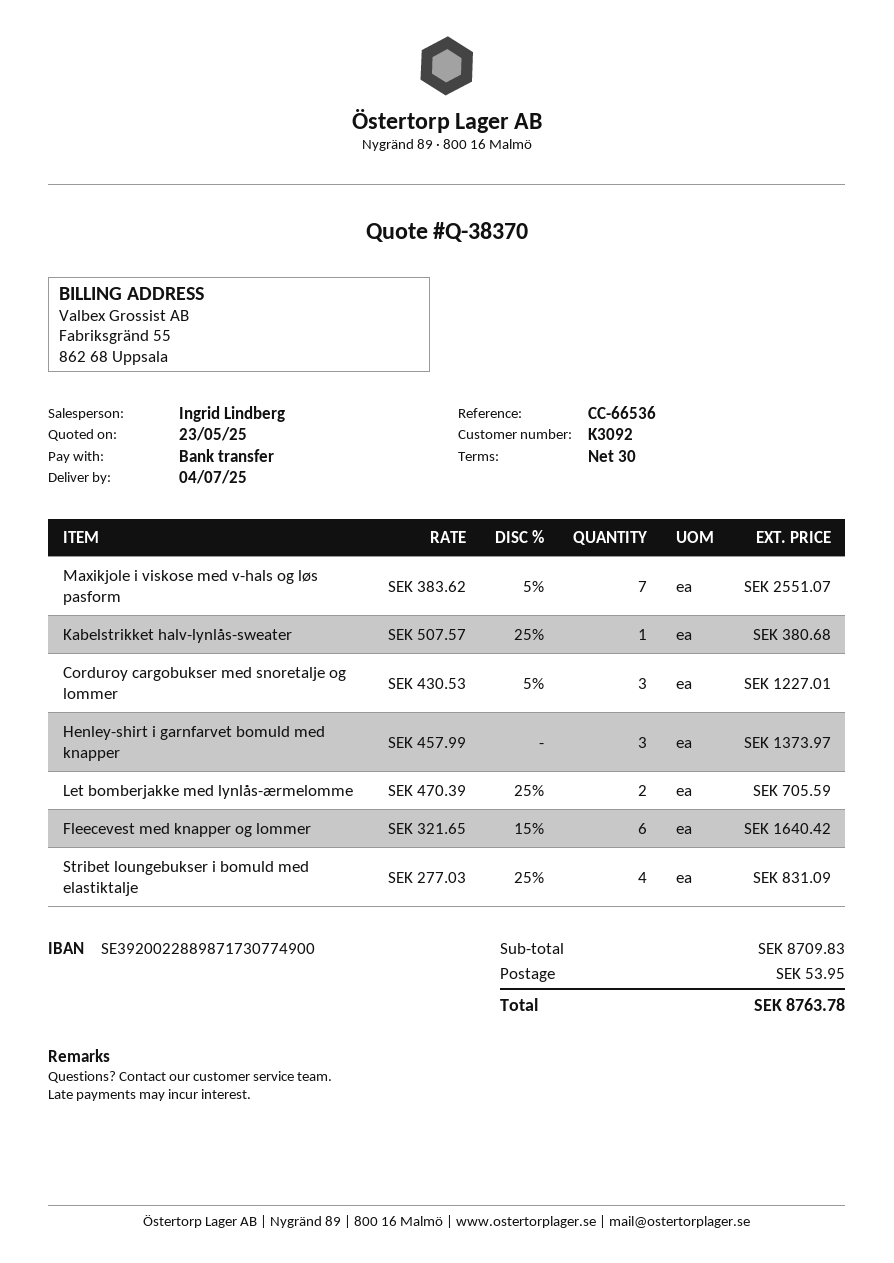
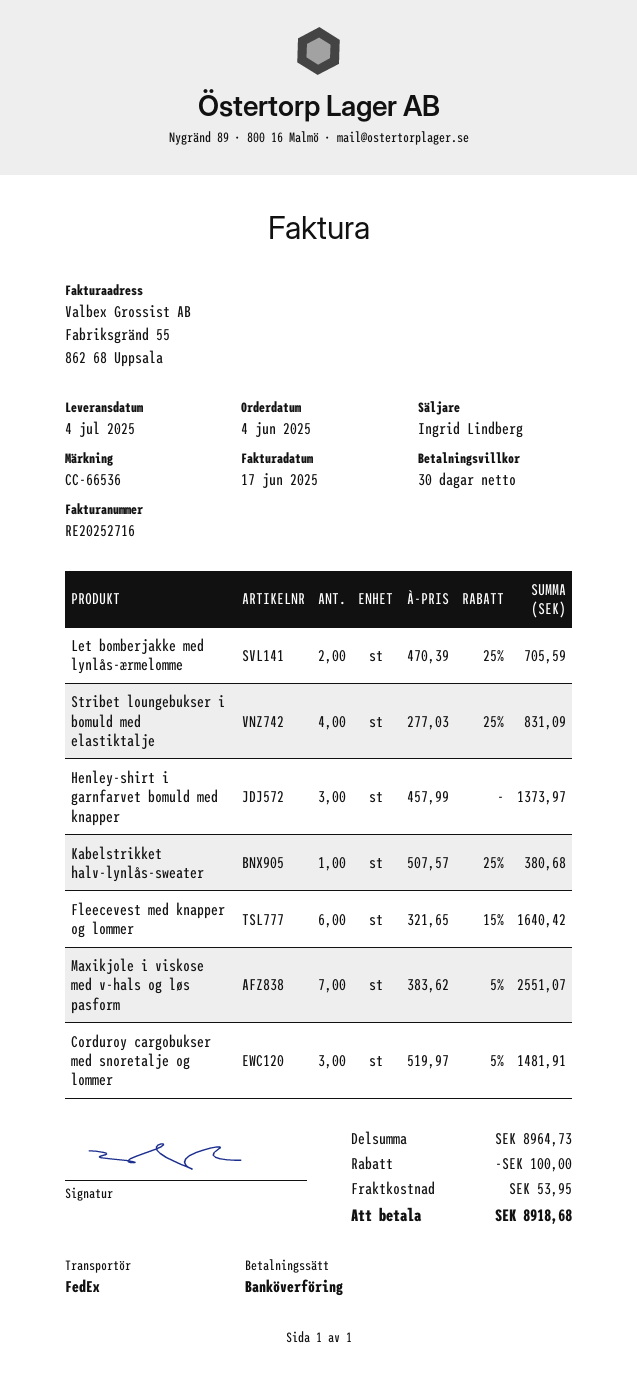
Corduroy cargobukser med snoretalje og lommer: 3 x 430.53 - 5% = 1227.01 -> 3 x 519.97 - 5% = 1481.91
subtotal: 8709.83 -> 8964.73
discount: none -> 100.00
total: 8763.78 -> 8918.68

